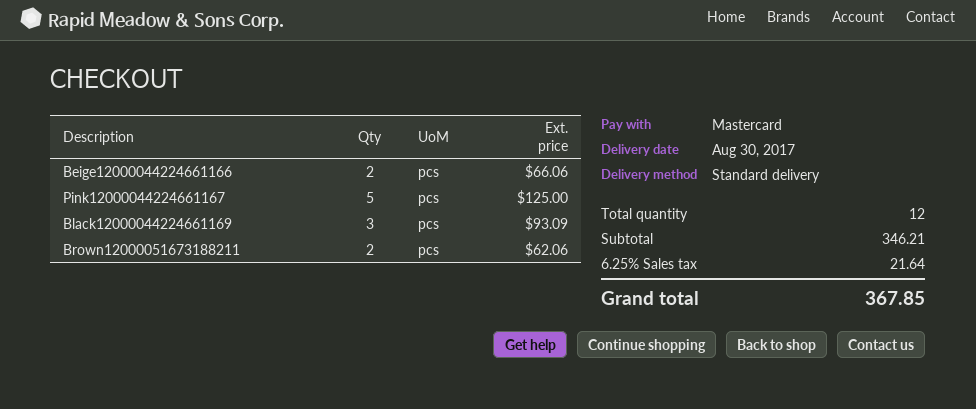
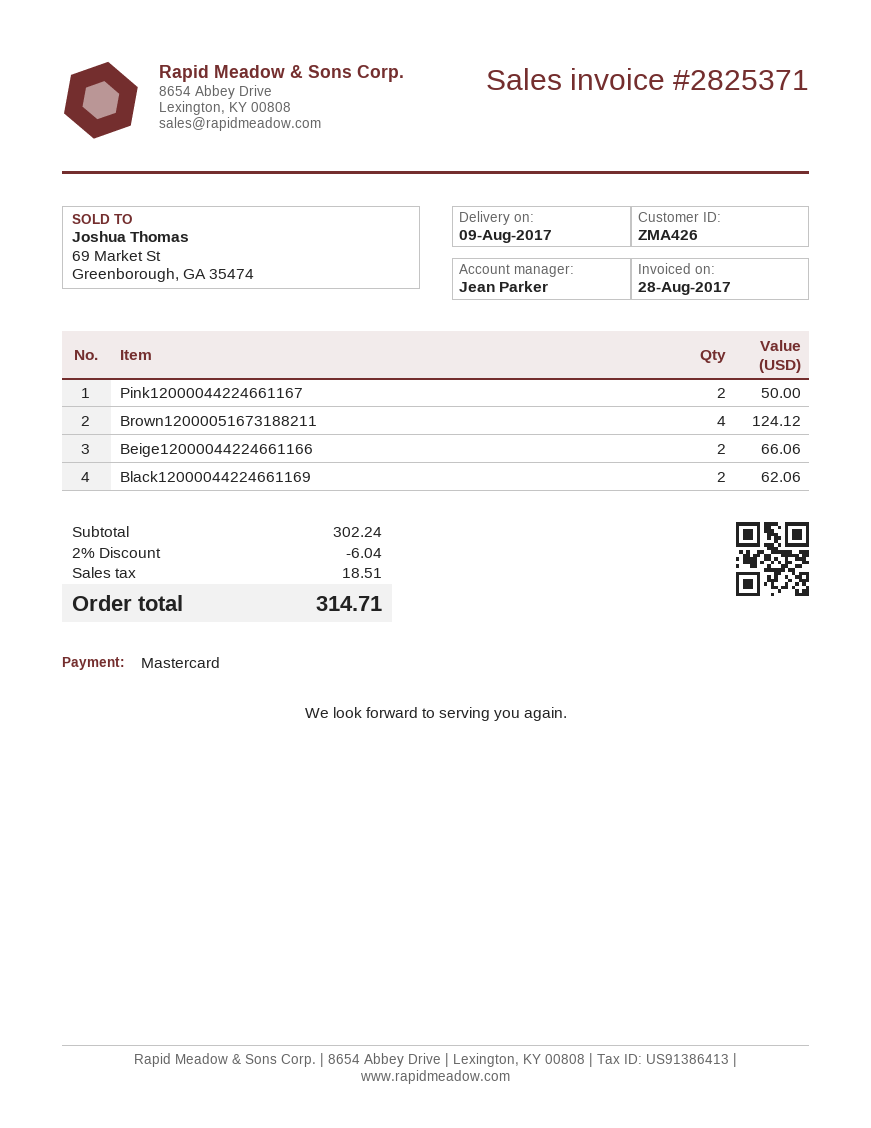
delivery date: 2017-08-30 -> 2017-08-09
Pink12000044224661167: 5 for 125.00 -> 2 for 50.00
Black12000044224661169: 3 for 93.09 -> 2 for 62.06
Brown12000051673188211: 2 for 62.06 -> 4 for 124.12
subtotal: 346.21 -> 302.24
discount: none -> 2% = 6.04
tax: 21.64 -> 18.51
total: 367.85 -> 314.71

